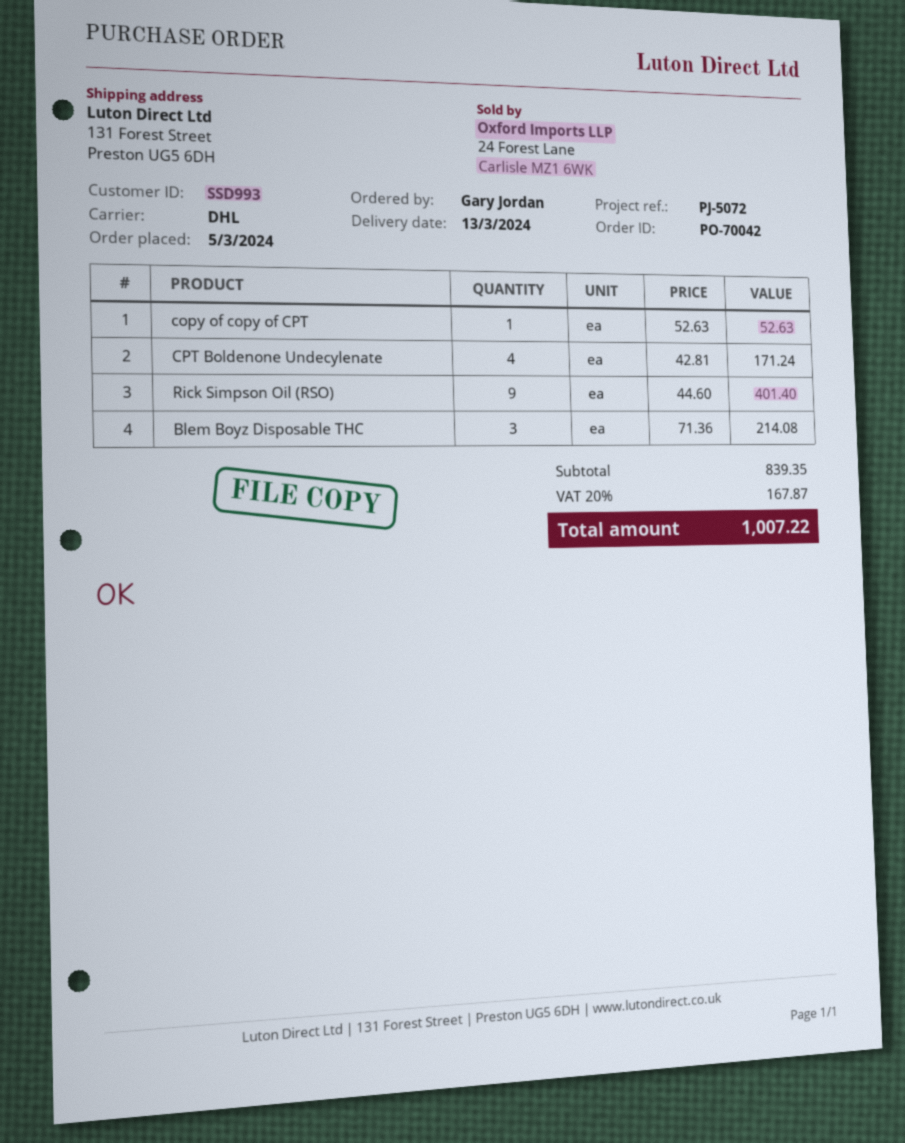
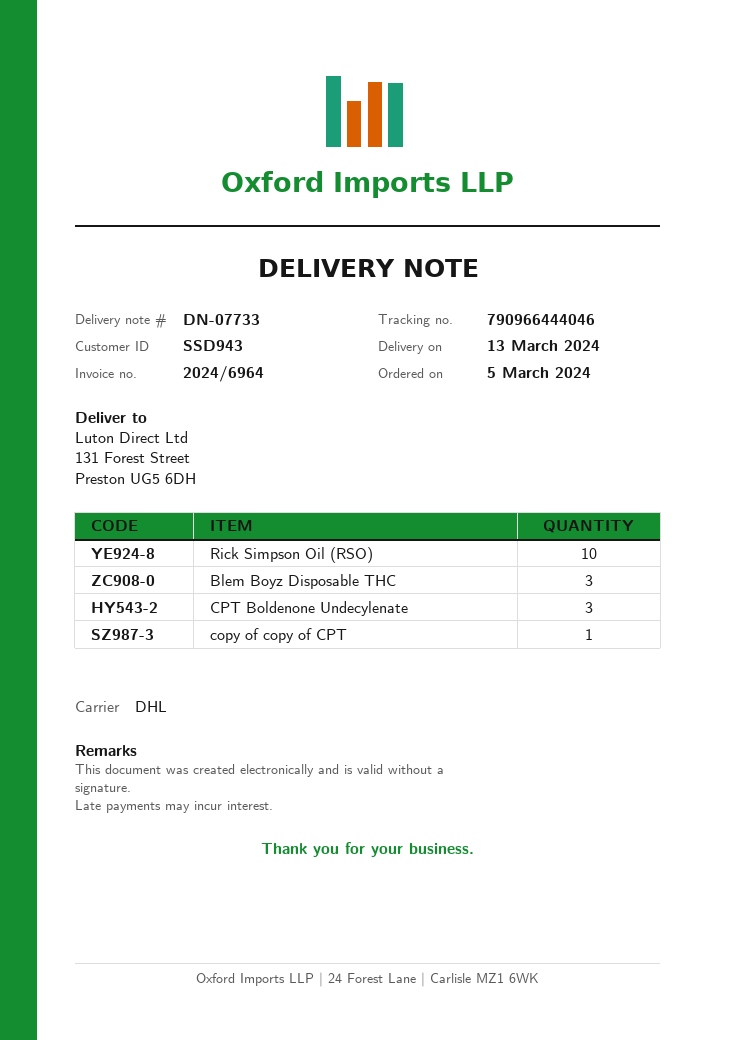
customer number: SSD993 -> SSD943
CPT Boldenone Undecylenate: 4 -> 3
Rick Simpson Oil (RSO): 9 -> 10

